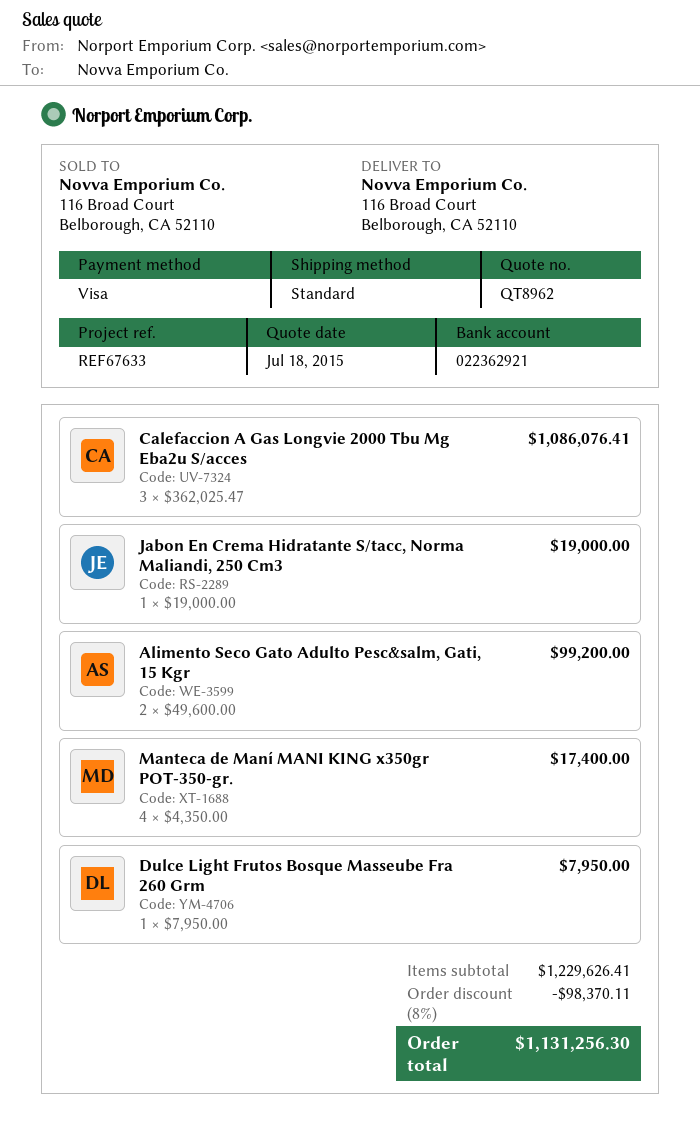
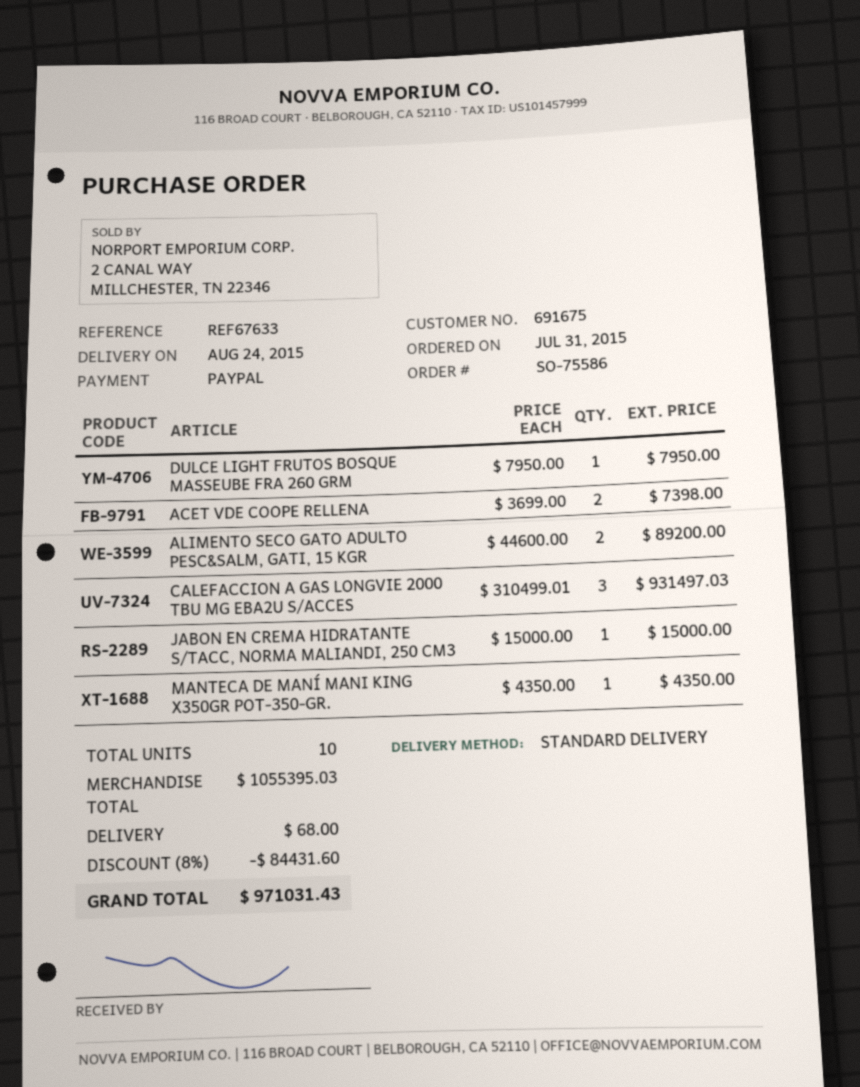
payment method: Visa -> PayPal
Calefaccion A Gas Longvie 2000 Tbu Mg Eba2u S/acces: 3 x 362025.47 = 1086076.41 -> 3 x 310499.01 = 931497.03
Jabon En Crema Hidratante S/tacc, Norma Maliandi, 250 Cm3: 1 x 19000.00 = 19000.00 -> 1 x 15000.00 = 15000.00
Alimento Seco Gato Adulto Pesc&salm, Gati, 15 Kgr: 2 x 49600.00 = 99200.00 -> 2 x 44600.00 = 89200.00
Manteca de Maní MANI KING x350gr POT-350-gr.: 4 x 4350.00 = 17400.00 -> 1 x 4350.00 = 4350.00
ACET VDE COOPE RELLENA: none -> 2 x 3699.00 = 7398.00
subtotal: 1229626.41 -> 1055395.03
discount: 8% = 98370.11 -> 8% = 84431.60
shipping: none -> 68.00
total: 1131256.30 -> 971031.43

